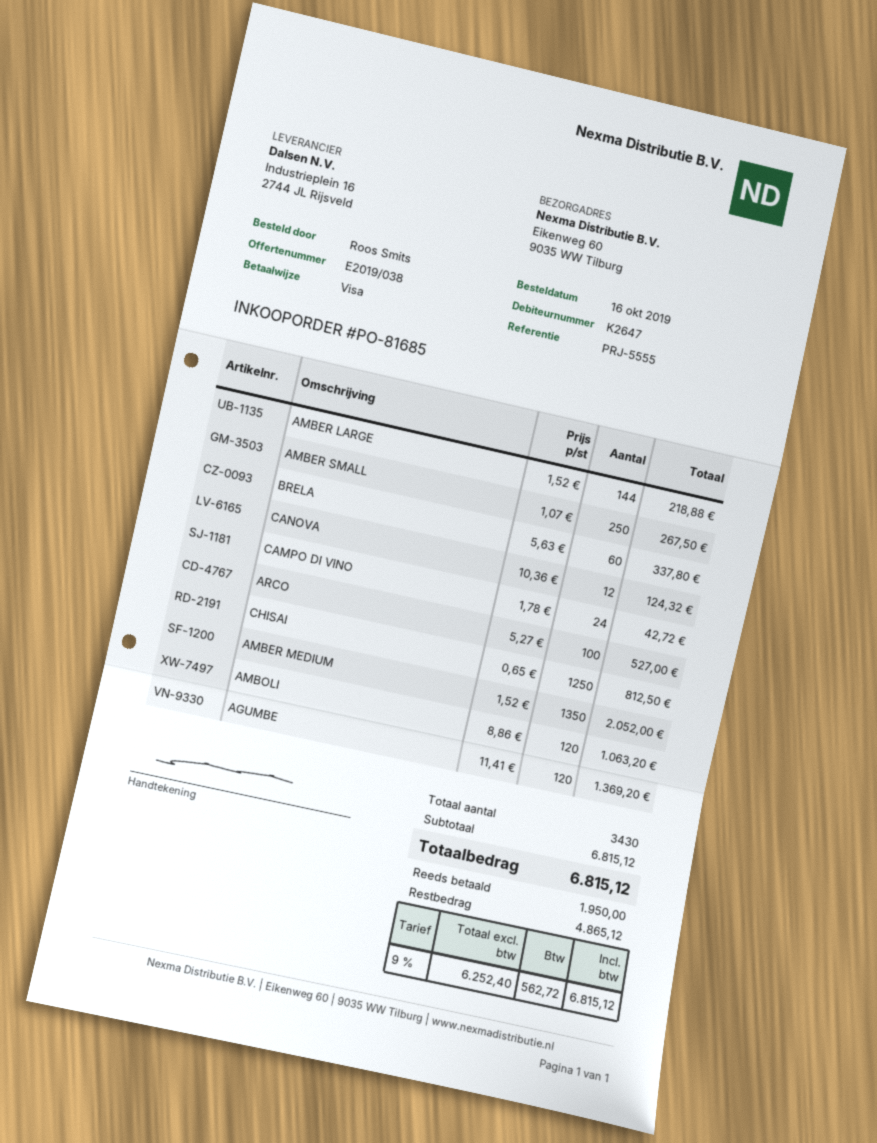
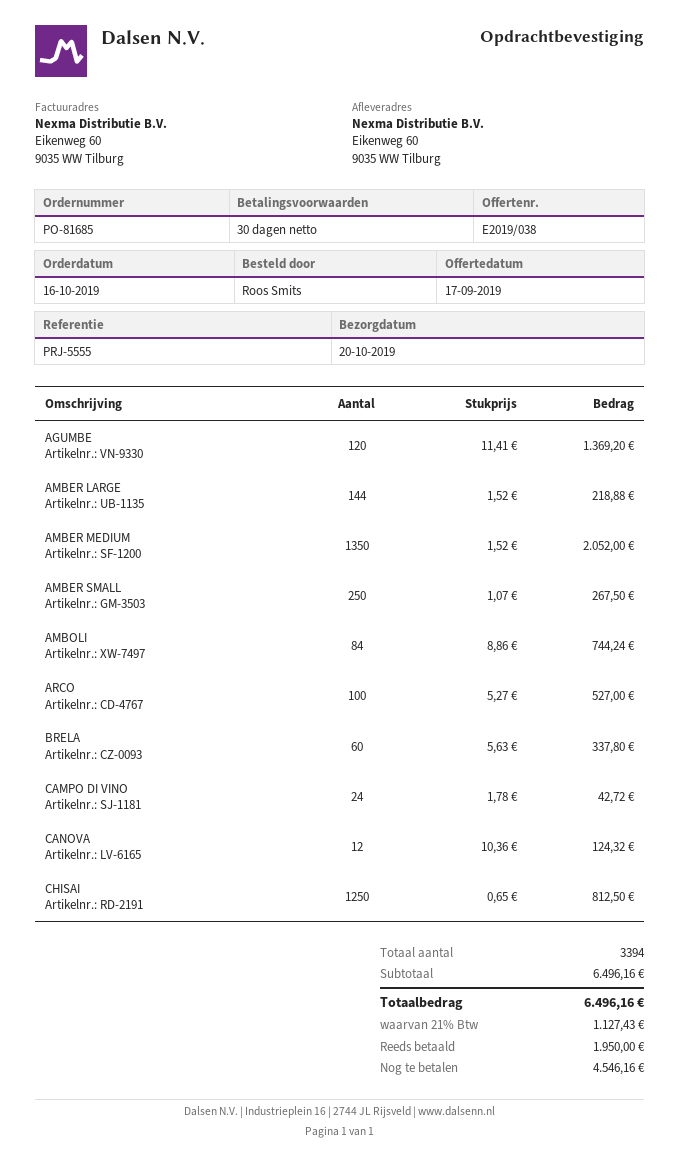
AMBOLI: 120 x 8.86 = 1063.20 -> 84 x 8.86 = 744.24
total quantity: 3430 -> 3394
subtotal: 6815.12 -> 6496.16
tax: 9% = 562.72 -> 21% = 1127.43
total: 6815.12 -> 6496.16
balance: 4865.12 -> 4546.16

